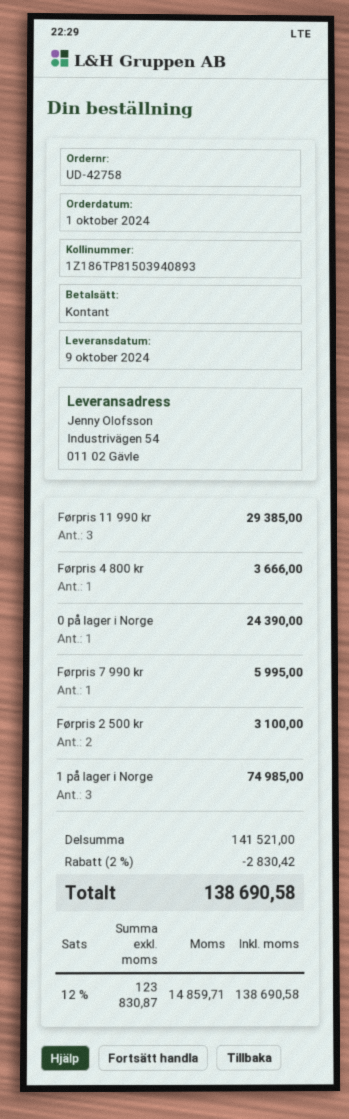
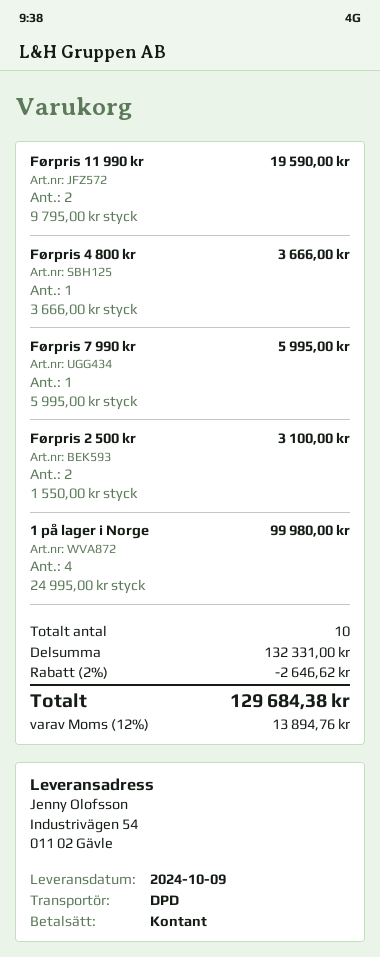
Førpris 11 990 kr: 3 for 29385.00 -> 2 for 19590.00
0 på lager i Norge: 1 for 24390.00 -> none
1 på lager i Norge: 3 for 74985.00 -> 4 for 99980.00
subtotal: 141521.00 -> 132331.00
discount: 2% = 2830.42 -> 2% = 2646.62
tax: 12% = 14859.71 -> 12% = 13894.76
total: 138690.58 -> 129684.38

